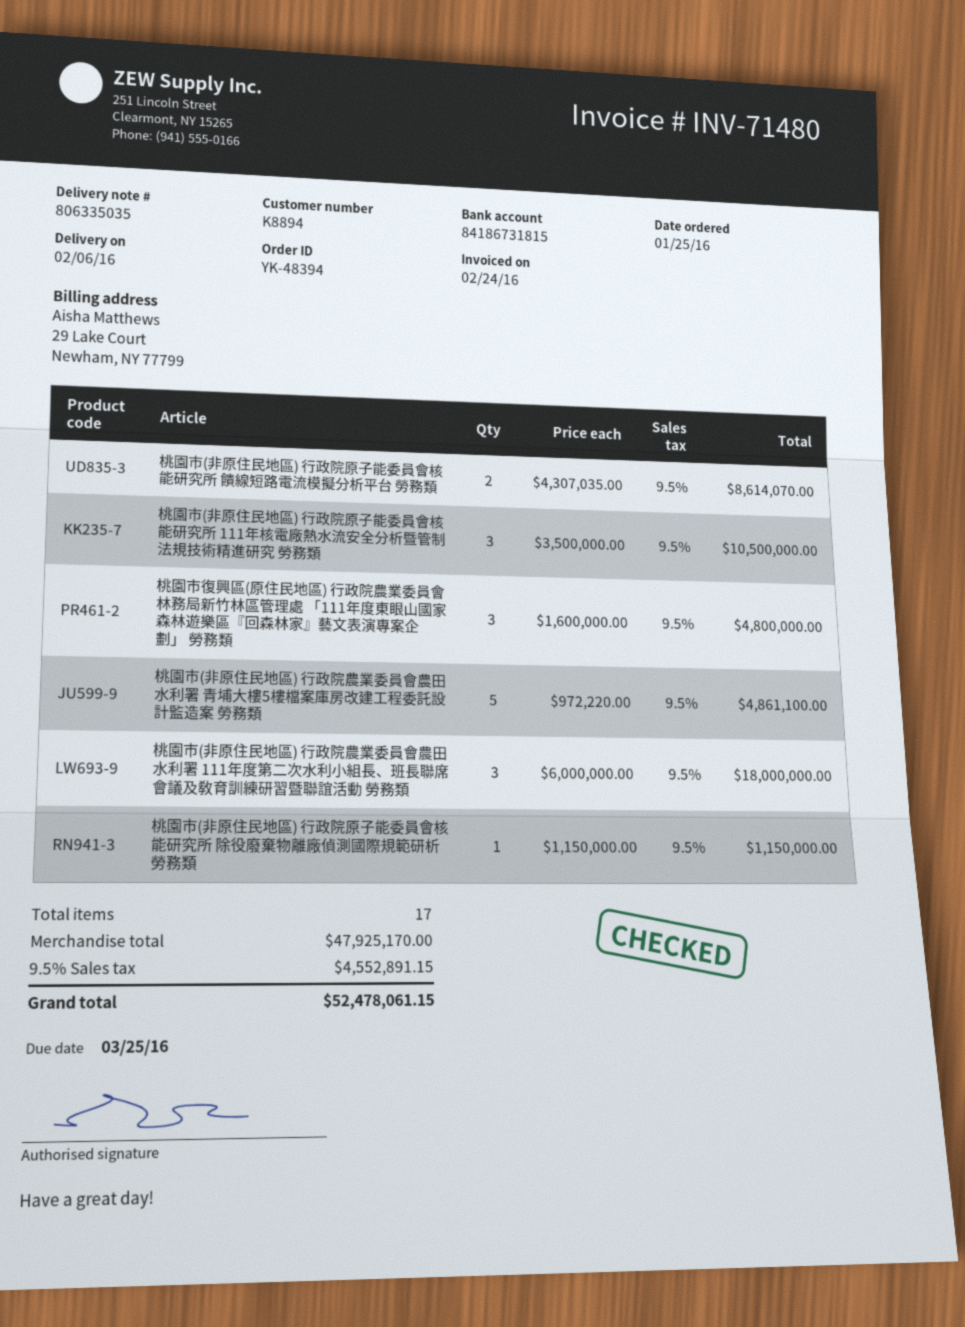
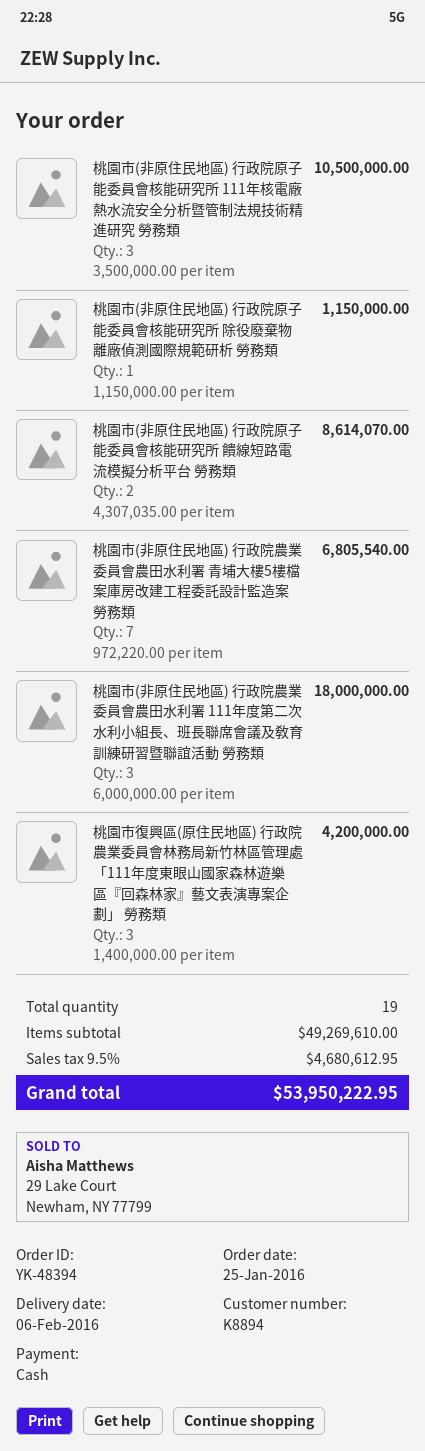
桃園市復興區(原住民地區) 行政院農業委員會林務局新竹林區管理處 「111年度東眼山國家森林遊樂區『回森林家』藝文表演專案企劃」 勞務類: 3 x 1600000.00 = 4800000.00 -> 3 x 1400000.00 = 4200000.00
桃園市(非原住民地區) 行政院農業委員會農田水利署 青埔大樓5樓檔案庫房改建工程委託設計監造案 勞務類: 5 x 972220.00 = 4861100.00 -> 7 x 972220.00 = 6805540.00
total quantity: 17 -> 19
subtotal: 47925170.00 -> 49269610.00
tax: 9.5% = 4552891.15 -> 9.5% = 4680612.95
total: 52478061.15 -> 53950222.95

